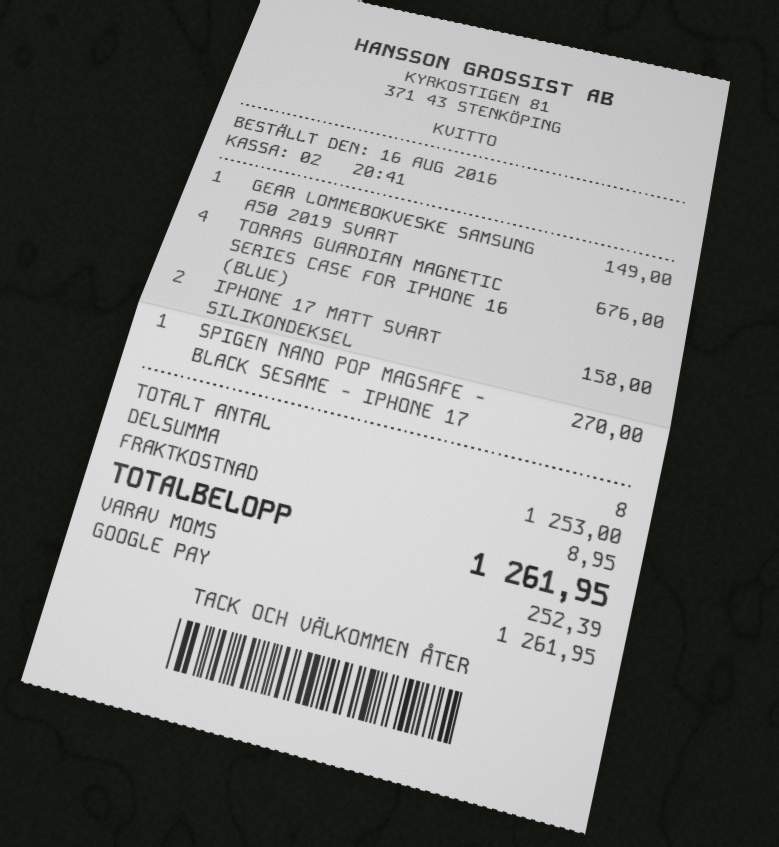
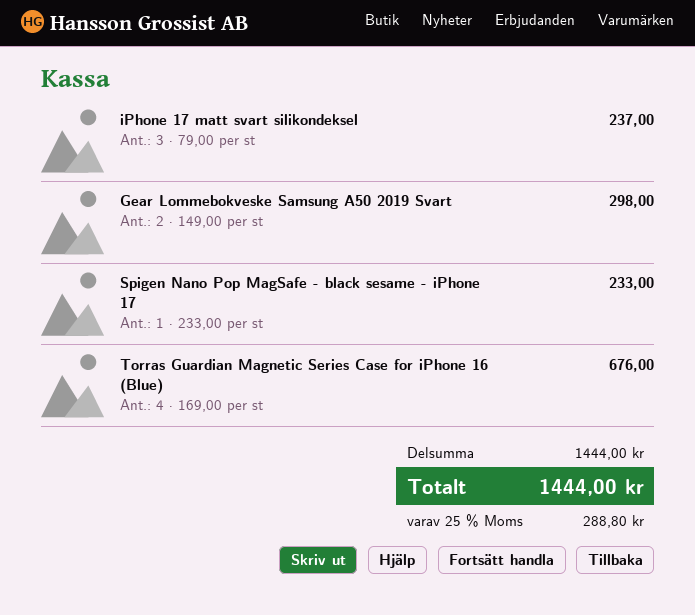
GEAR LOMMEBOKVESKE SAMSUNG A50 2019 SVART: 1 for 149.00 -> 2 for 298.00
IPHONE 17 MATT SVART SILIKONDEKSEL: 2 for 158.00 -> 3 for 237.00
SPIGEN NANO POP MAGSAFE - BLACK SESAME - IPHONE 17: 1 for 270.00 -> 1 for 233.00
subtotal: 1253.00 -> 1444.00
shipping: 8.95 -> none
tax: 252.39 -> 288.80
total: 1261.95 -> 1444.00

